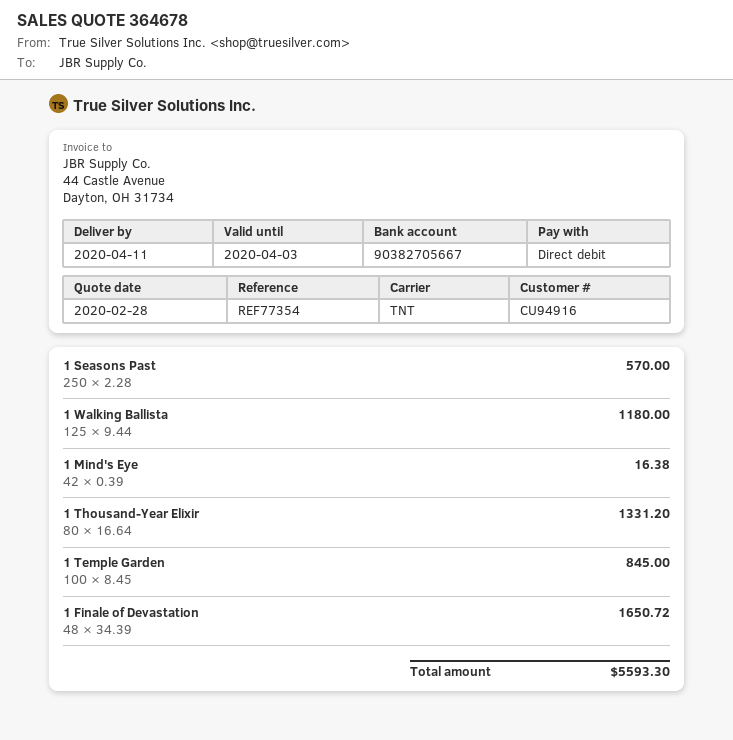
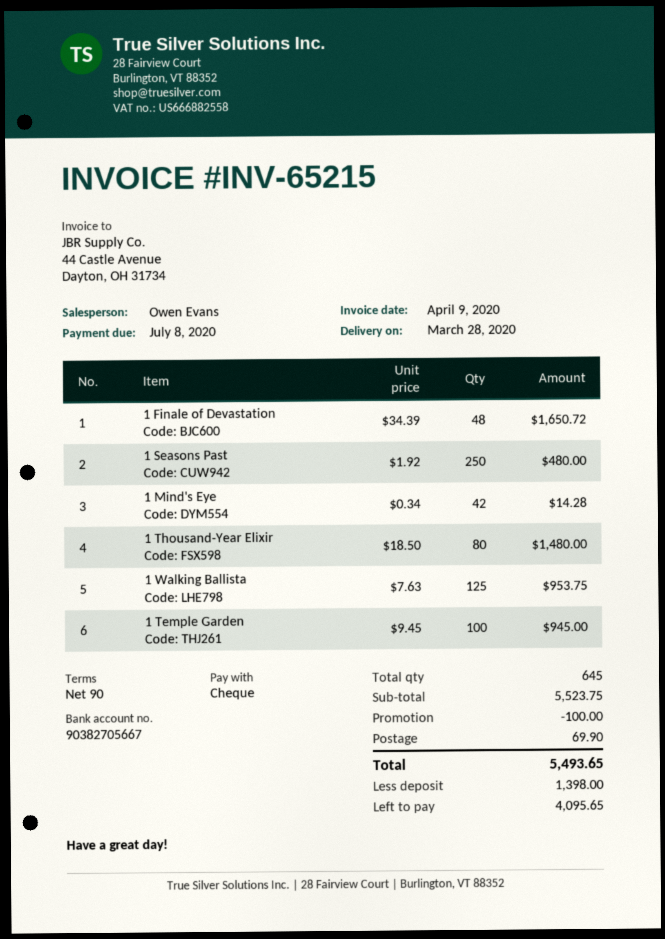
delivery date: 2020-04-11 -> 2020-03-28
payment method: direct debit -> cheque
1 Seasons Past: 250 x 2.28 = 570.00 -> 250 x 1.92 = 480.00
1 Walking Ballista: 125 x 9.44 = 1180.00 -> 125 x 7.63 = 953.75
1 Mind's Eye: 42 x 0.39 = 16.38 -> 42 x 0.34 = 14.28
1 Thousand-Year Elixir: 80 x 16.64 = 1331.20 -> 80 x 18.50 = 1480.00
1 Temple Garden: 100 x 8.45 = 845.00 -> 100 x 9.45 = 945.00
discount: none -> 100.00
shipping: none -> 69.90
total: 5593.30 -> 5493.65

